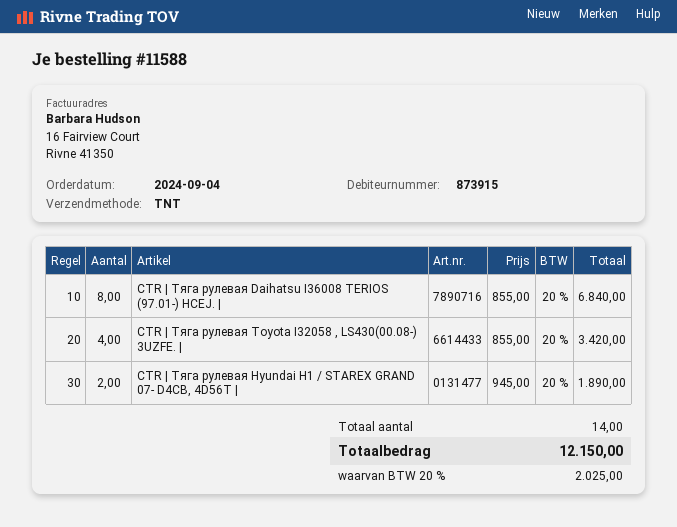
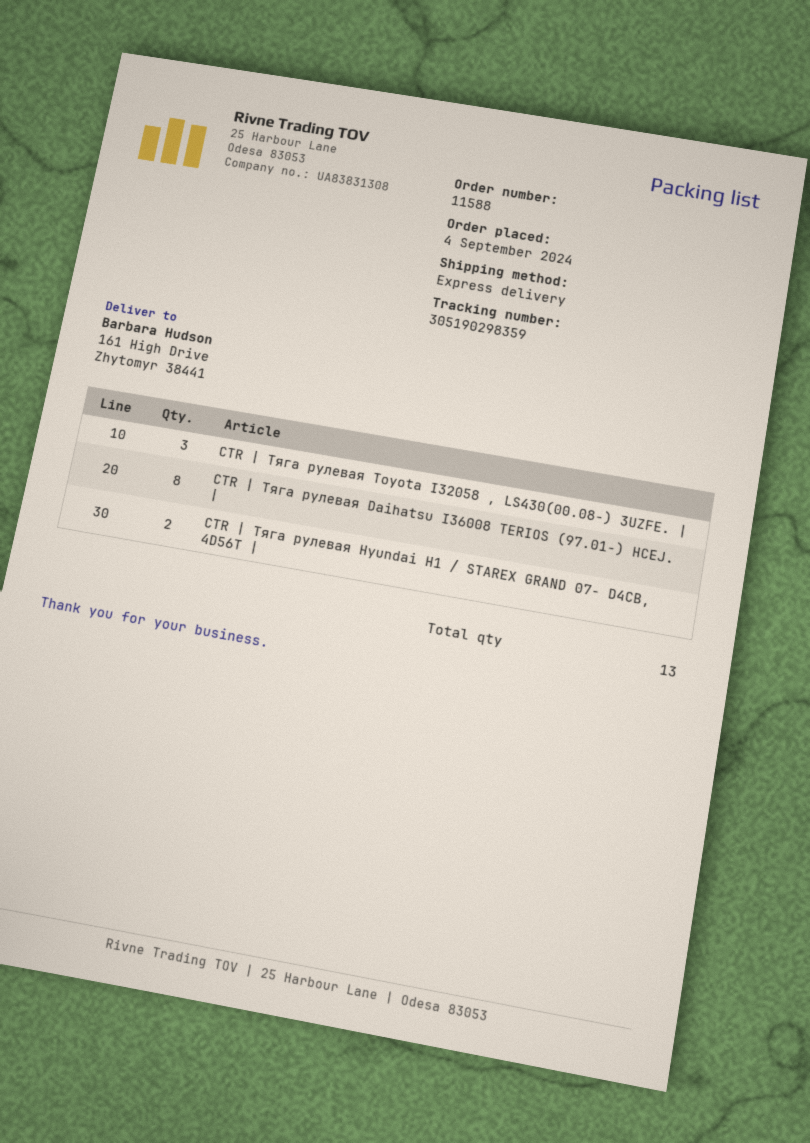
shipping method: TNT -> express
CTR | Тяга рулевая Toyota I32058 , LS430(00.08-) 3UZFE. |: 4 -> 3
total quantity: 14 -> 13

